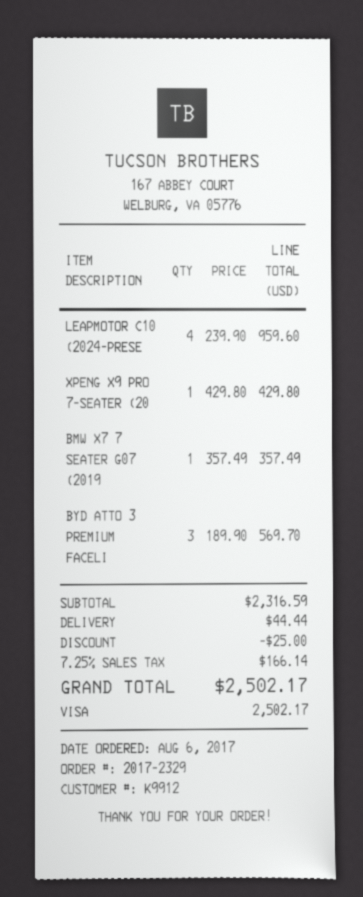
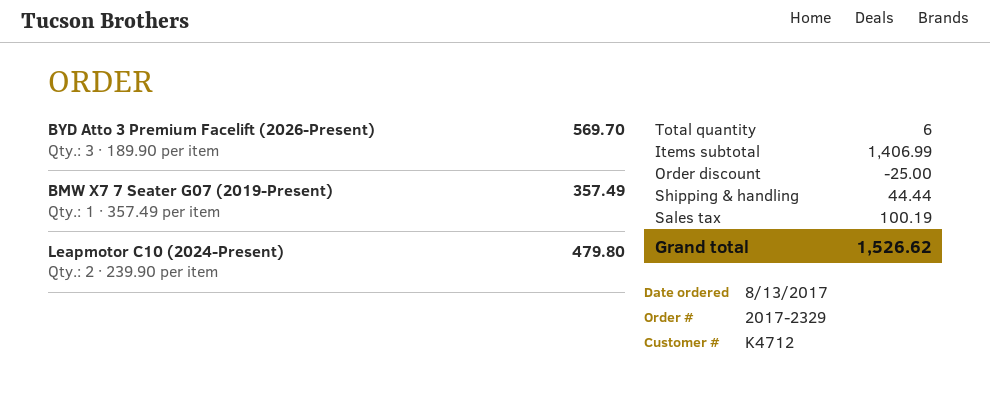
order date: 2017-08-06 -> 2017-08-13
customer number: K9912 -> K4712
LEAPMOTOR C10 (2024-PRESE: 4 x 239.90 = 959.60 -> 2 x 239.90 = 479.80
XPENG X9 PRO 7-SEATER (20: 1 x 429.80 = 429.80 -> none
subtotal: 2316.59 -> 1406.99
tax: 166.14 -> 100.19
total: 2502.17 -> 1526.62

